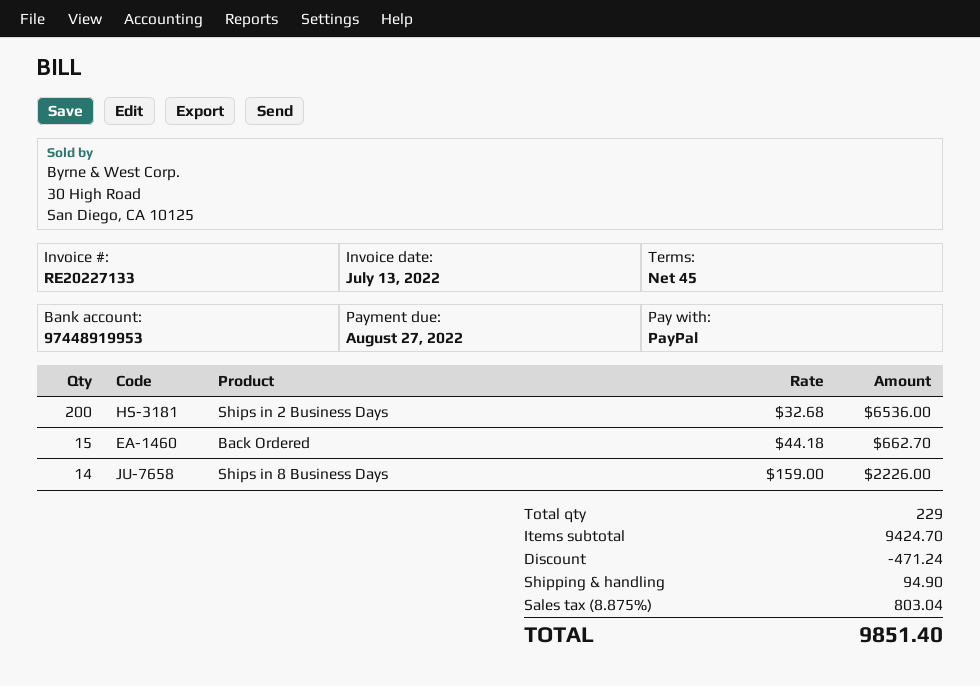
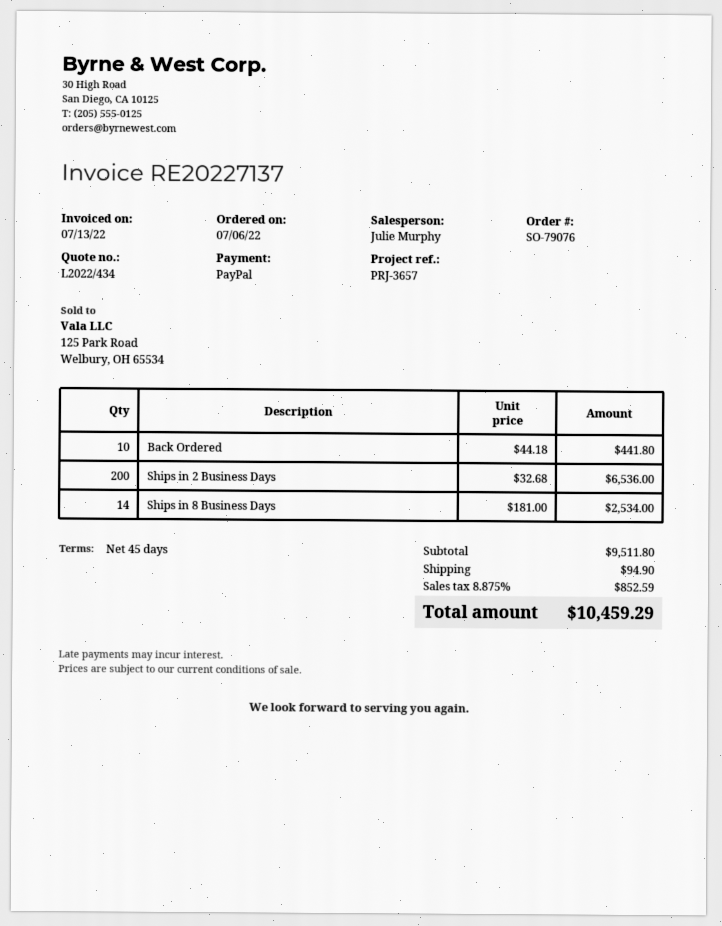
invoice number: RE20227133 -> RE20227137
Back Ordered: 15 x 44.18 = 662.70 -> 10 x 44.18 = 441.80
Ships in 8 Business Days: 14 x 159.00 = 2226.00 -> 14 x 181.00 = 2534.00
subtotal: 9424.70 -> 9511.80
discount: 471.24 -> none
tax: 8.875% = 803.04 -> 8.875% = 852.59
total: 9851.40 -> 10459.29

